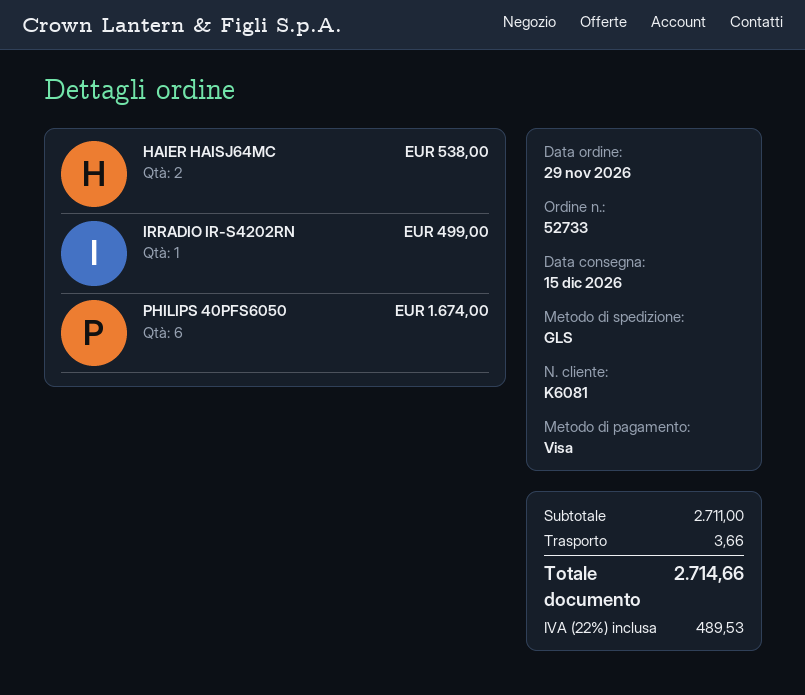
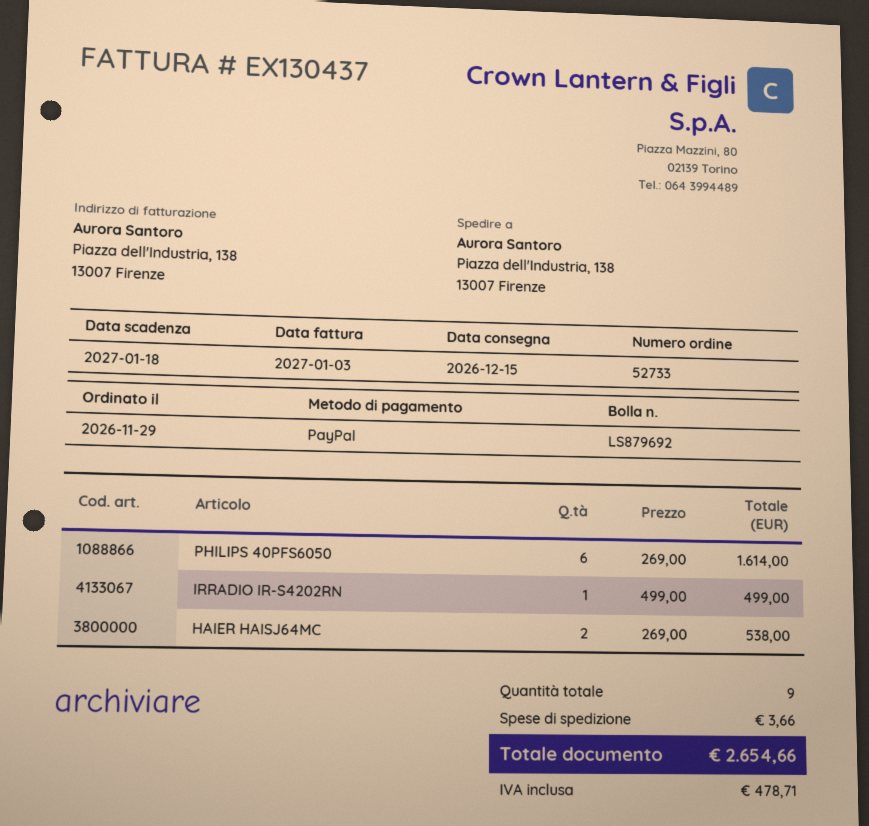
payment method: Visa -> PayPal
PHILIPS 40PFS6050: 6 for 1674.00 -> 6 for 1614.00
tax: 489.53 -> 478.71
total: 2714.66 -> 2654.66

